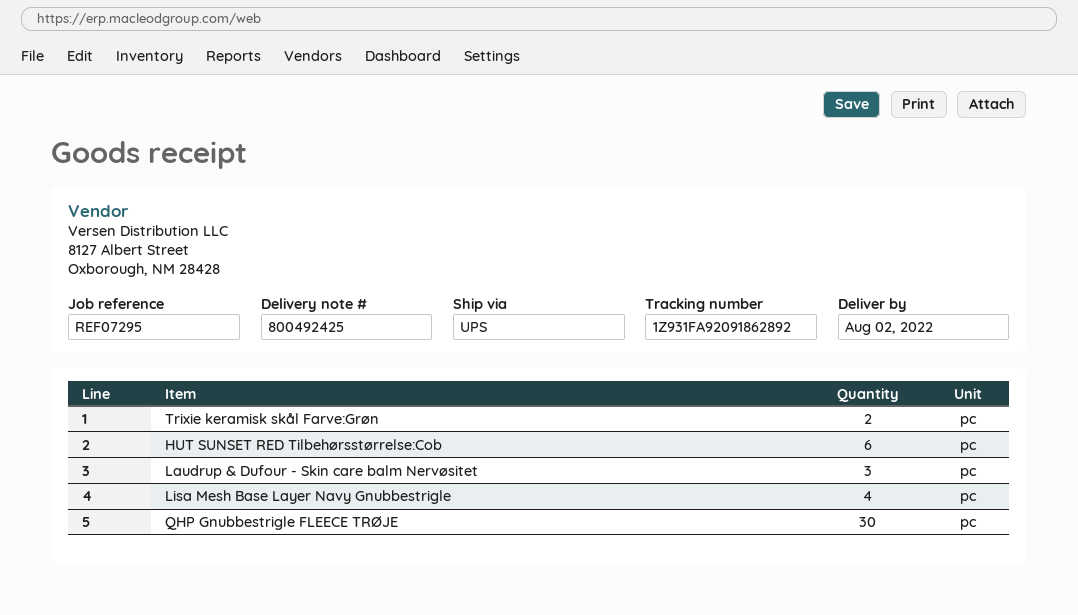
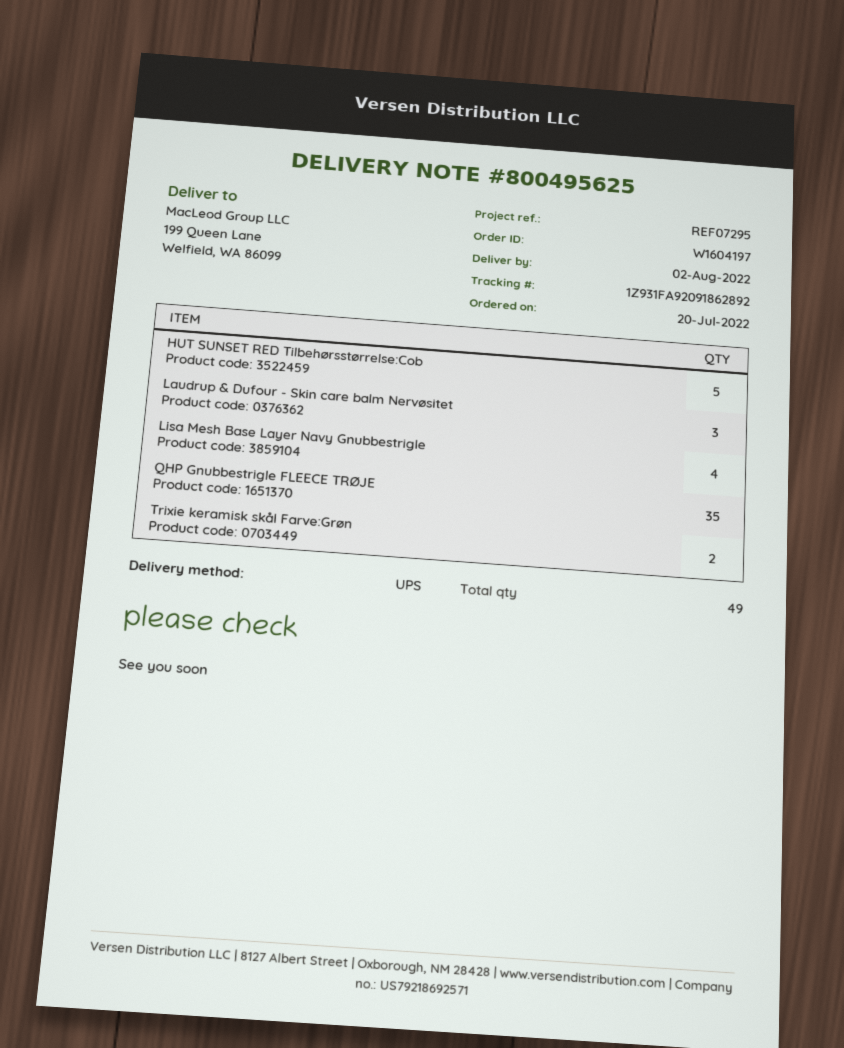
delivery note number: 800492425 -> 800495625
HUT SUNSET RED Tilbehørsstørrelse:Cob: 6 -> 5
QHP Gnubbestrigle FLEECE TRØJE: 30 -> 35

